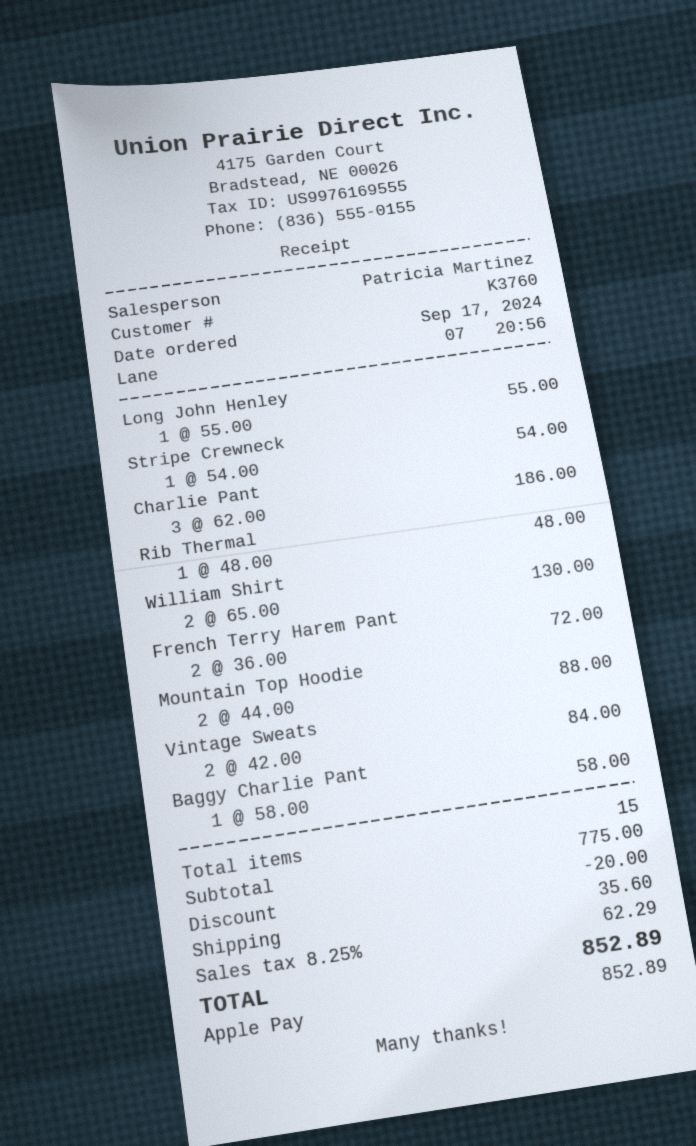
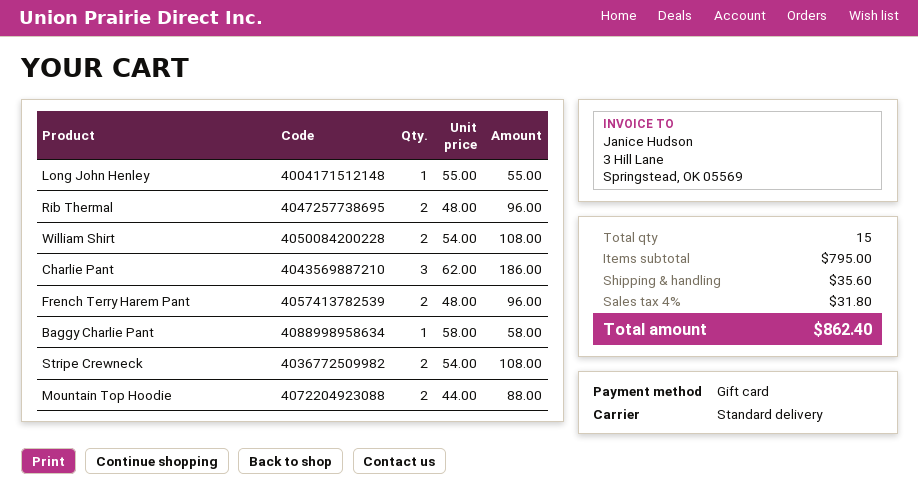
payment method: Apple Pay -> gift card
Stripe Crewneck: 1 x 54.00 = 54.00 -> 2 x 54.00 = 108.00
Rib Thermal: 1 x 48.00 = 48.00 -> 2 x 48.00 = 96.00
William Shirt: 2 x 65.00 = 130.00 -> 2 x 54.00 = 108.00
French Terry Harem Pant: 2 x 36.00 = 72.00 -> 2 x 48.00 = 96.00
Vintage Sweats: 2 x 42.00 = 84.00 -> none
subtotal: 775.00 -> 795.00
discount: 20.00 -> none
tax: 8.25% = 62.29 -> 4% = 31.80
total: 852.89 -> 862.40

